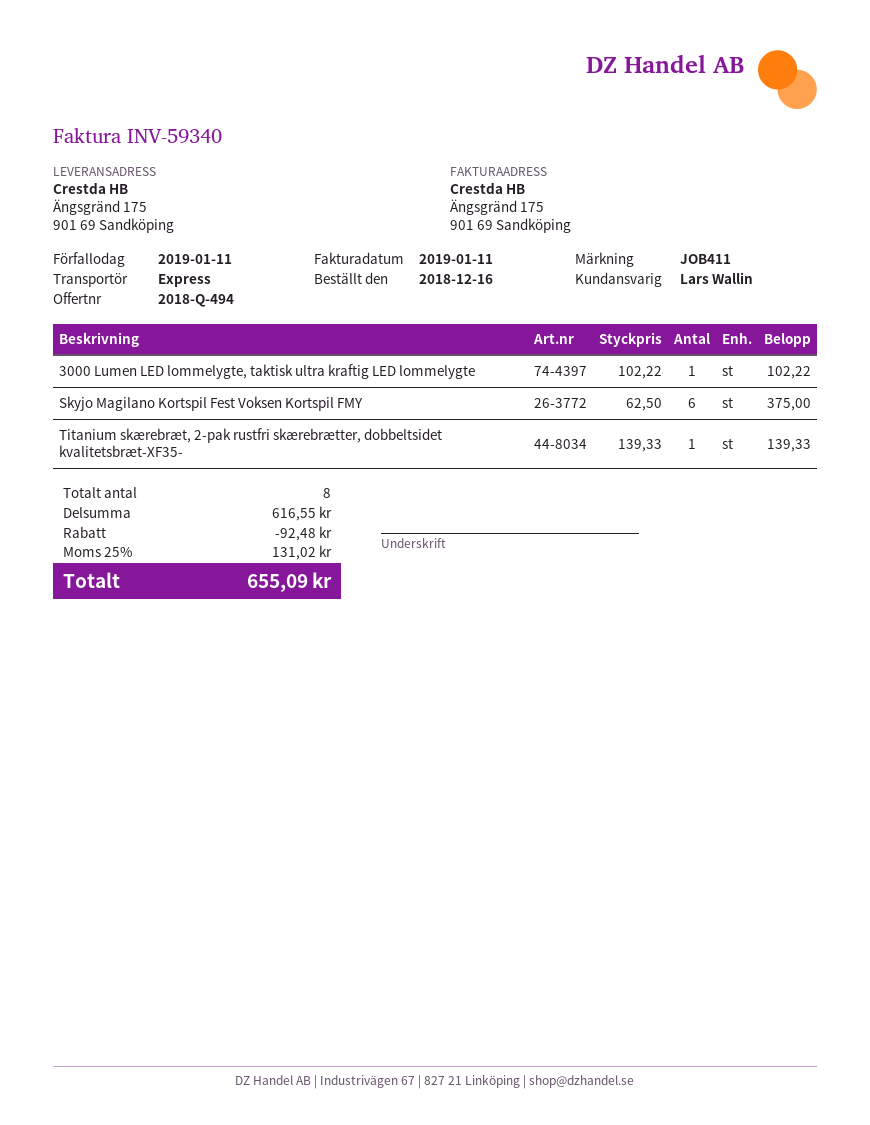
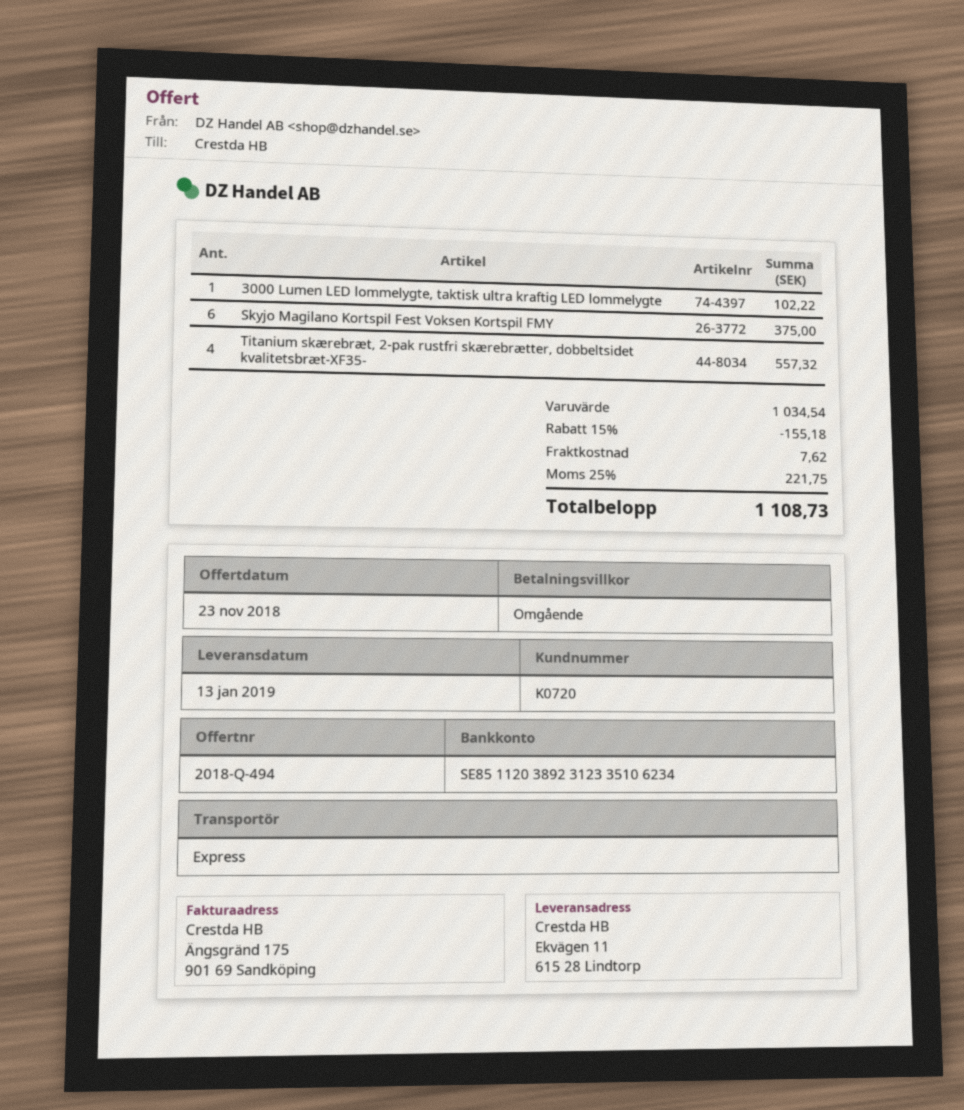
ship to: Ängsgränd 175, 901 69 Sandköping -> Ekvägen 11, 615 28 Lindtorp
Titanium skærebræt, 2-pak rustfri skærebrætter, dobbeltsidet kvalitetsbræt-XF35-: 1 for 139.33 -> 4 for 557.32
subtotal: 616.55 -> 1034.54
discount: 92.48 -> 155.18
shipping: none -> 7.62
tax: 25% = 131.02 -> 25% = 221.75
total: 655.09 -> 1108.73

